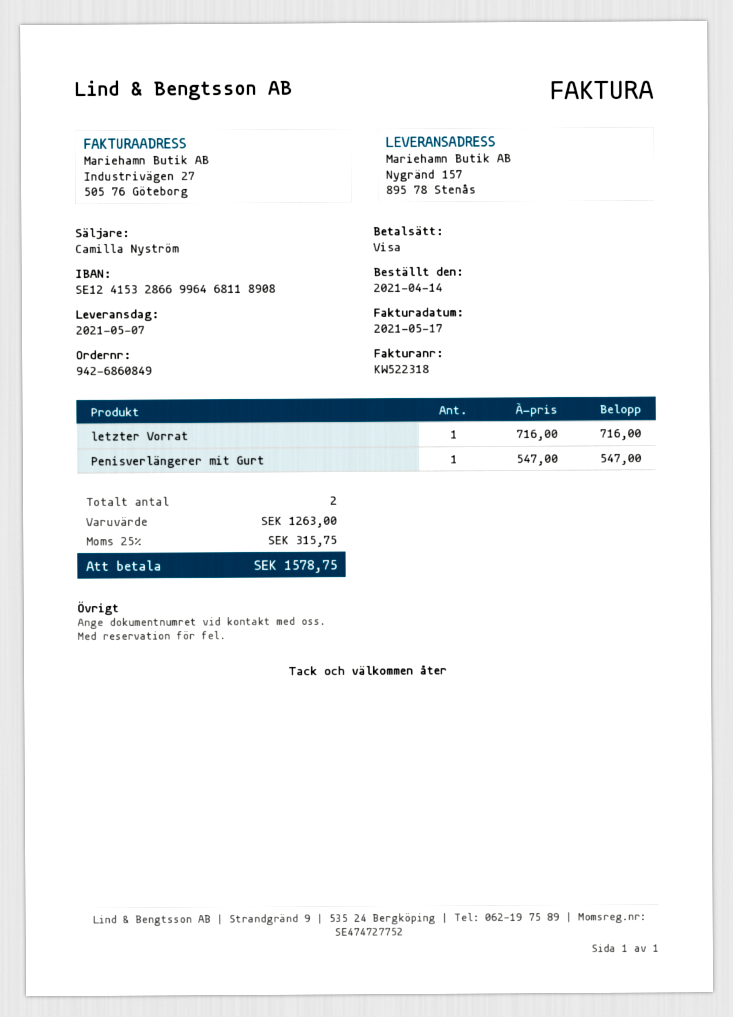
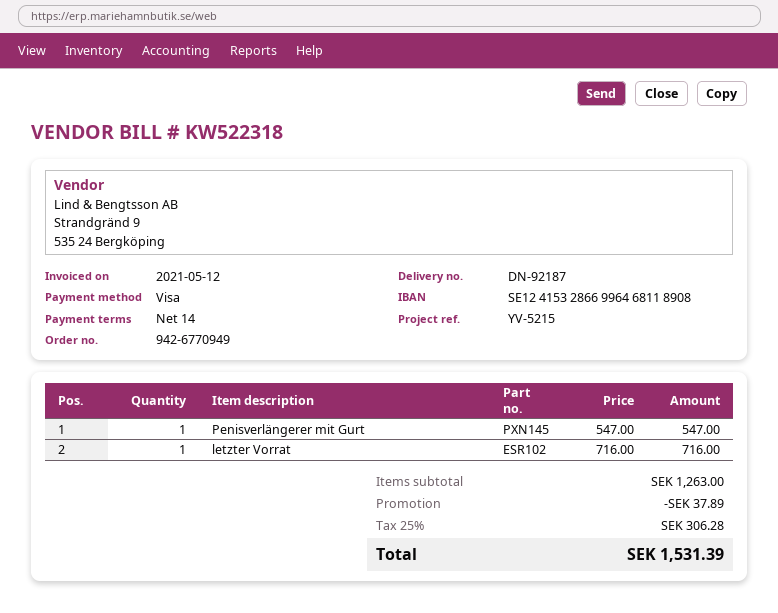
order number: 942-6860849 -> 942-6770949
invoice date: 2021-05-17 -> 2021-05-12
discount: none -> 37.89
tax: 25% = 315.75 -> 25% = 306.28
total: 1578.75 -> 1531.39

